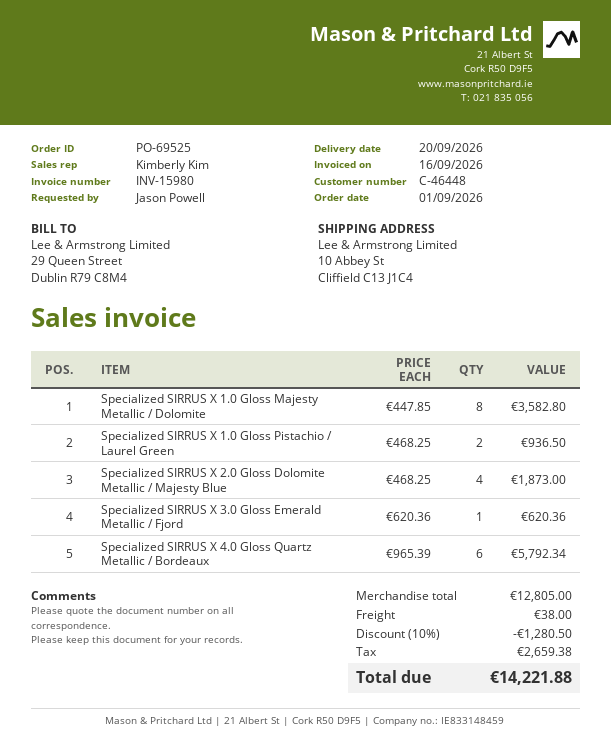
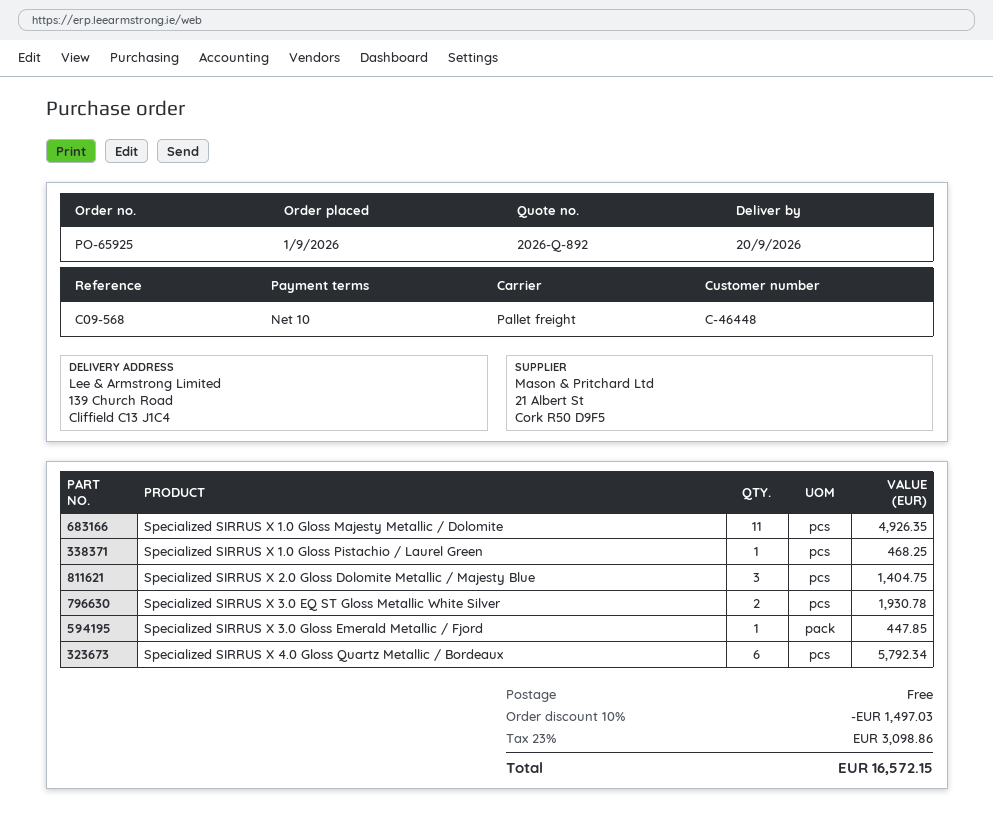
order number: PO-69525 -> PO-65925
ship to: 10 Abbey St, Cliffield C13 J1C4 -> 139 Church Road, Cliffield C13 J1C4
Specialized SIRRUS X 1.0 Gloss Majesty Metallic / Dolomite: 8 for 3582.80 -> 11 for 4926.35
Specialized SIRRUS X 1.0 Gloss Pistachio / Laurel Green: 2 for 936.50 -> 1 for 468.25
Specialized SIRRUS X 2.0 Gloss Dolomite Metallic / Majesty Blue: 4 for 1873.00 -> 3 for 1404.75
Specialized SIRRUS X 3.0 Gloss Emerald Metallic / Fjord: 1 for 620.36 -> 1 for 447.85
Specialized SIRRUS X 3.0 EQ ST Gloss Metallic White Silver: none -> 2 for 1930.78
discount: 10% = 1280.50 -> 10% = 1497.03
shipping: 38.00 -> 0.00
tax: 2659.38 -> 3098.86
total: 14221.88 -> 16572.15

